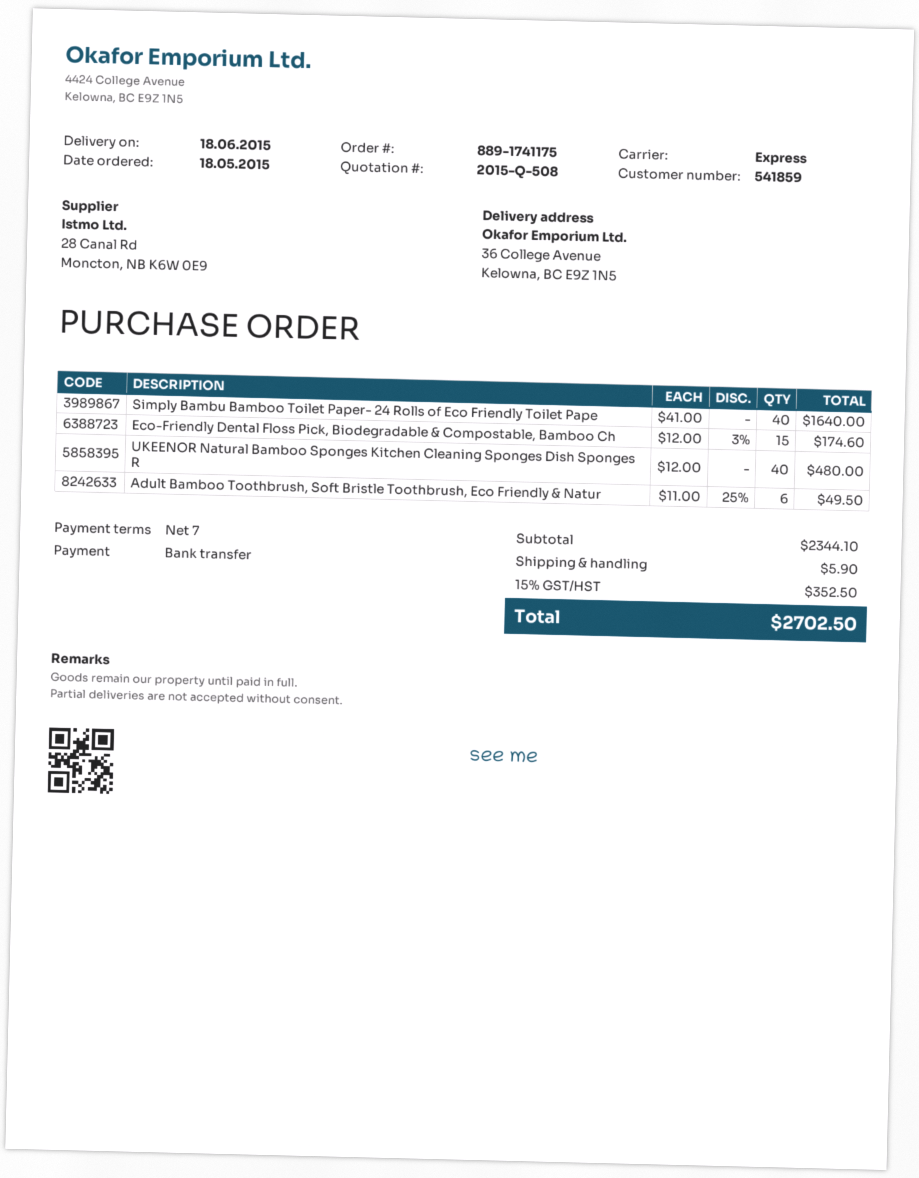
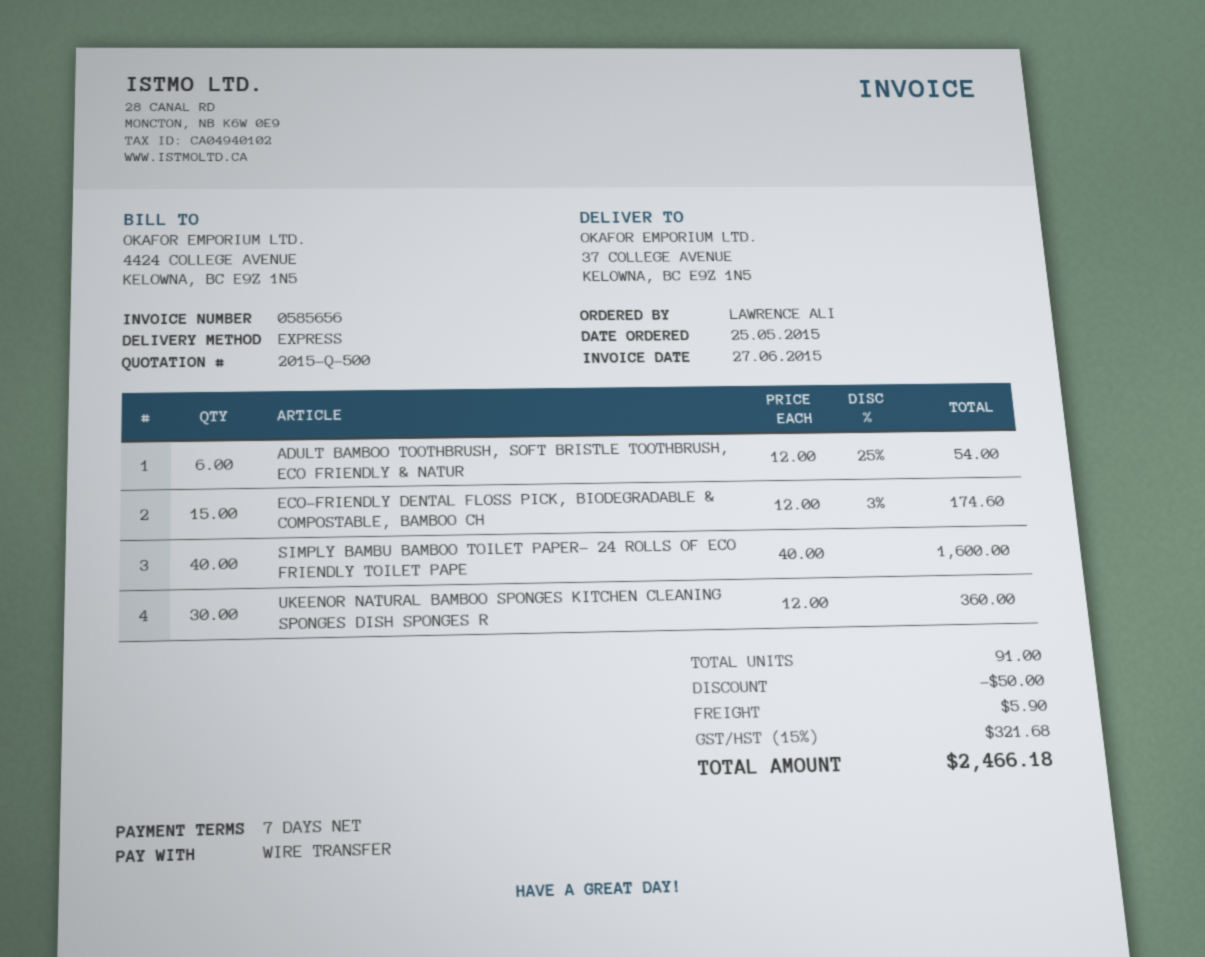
quote number: 2015-Q-508 -> 2015-Q-500
order date: 2015-05-18 -> 2015-05-25
ship to: 36 College Avenue, Kelowna, BC E9Z 1N5 -> 37 COLLEGE AVENUE, KELOWNA, BC E9Z 1N5
Simply Bambu Bamboo Toilet Paper- 24 Rolls of Eco Friendly Toilet Pape: 40 x 41.00 = 1640.00 -> 40 x 40.00 = 1600.00
UKEENOR Natural Bamboo Sponges Kitchen Cleaning Sponges Dish Sponges R: 40 x 12.00 = 480.00 -> 30 x 12.00 = 360.00
Adult Bamboo Toothbrush, Soft Bristle Toothbrush, Eco Friendly & Natur: 6 x 11.00 - 25% = 49.50 -> 6 x 12.00 - 25% = 54.00
discount: none -> 50.00
tax: 15% = 352.50 -> 15% = 321.68
total: 2702.50 -> 2466.18

